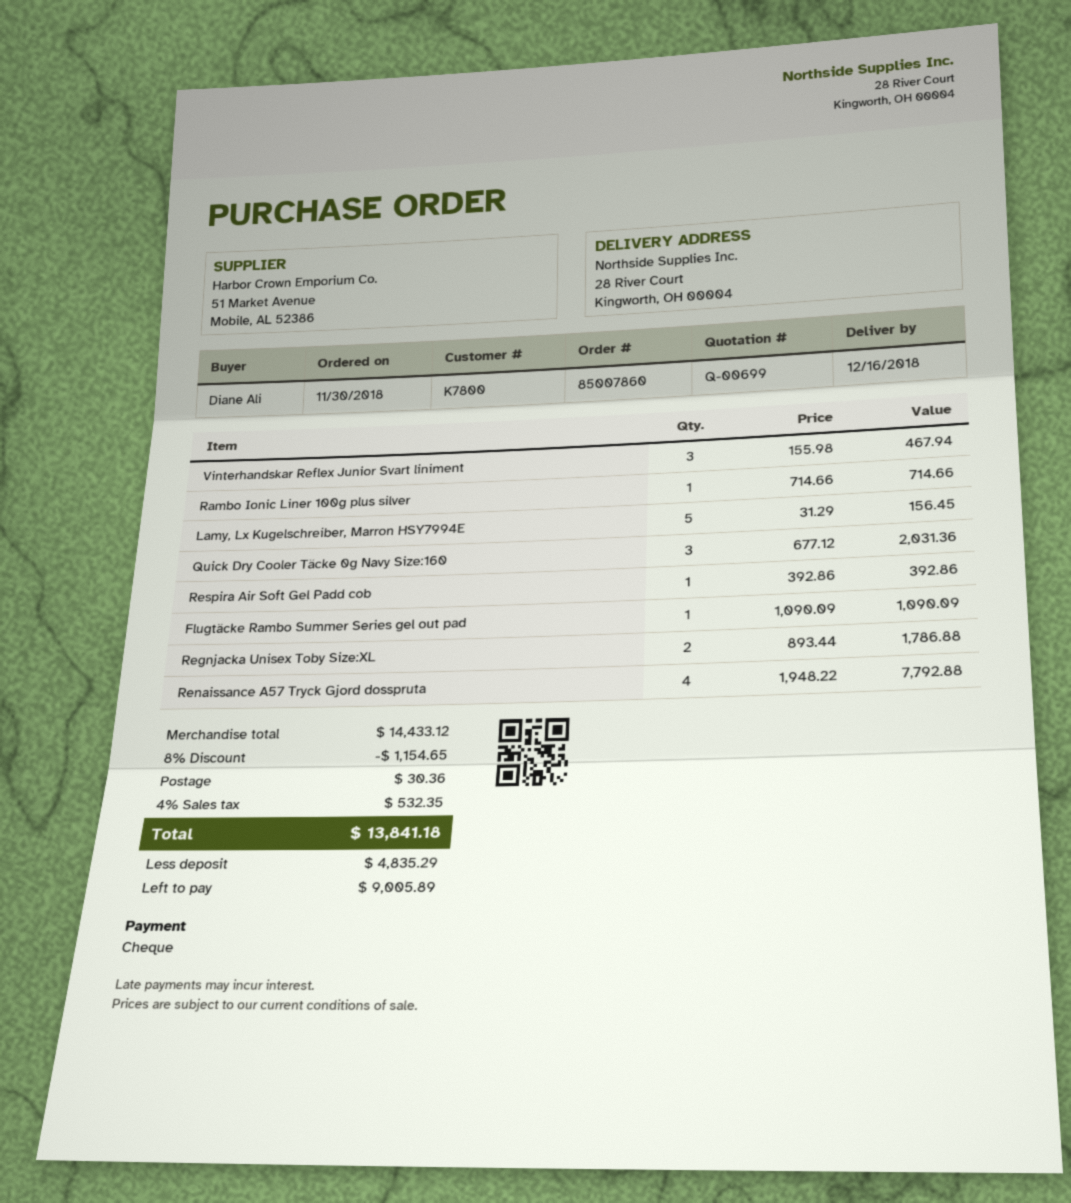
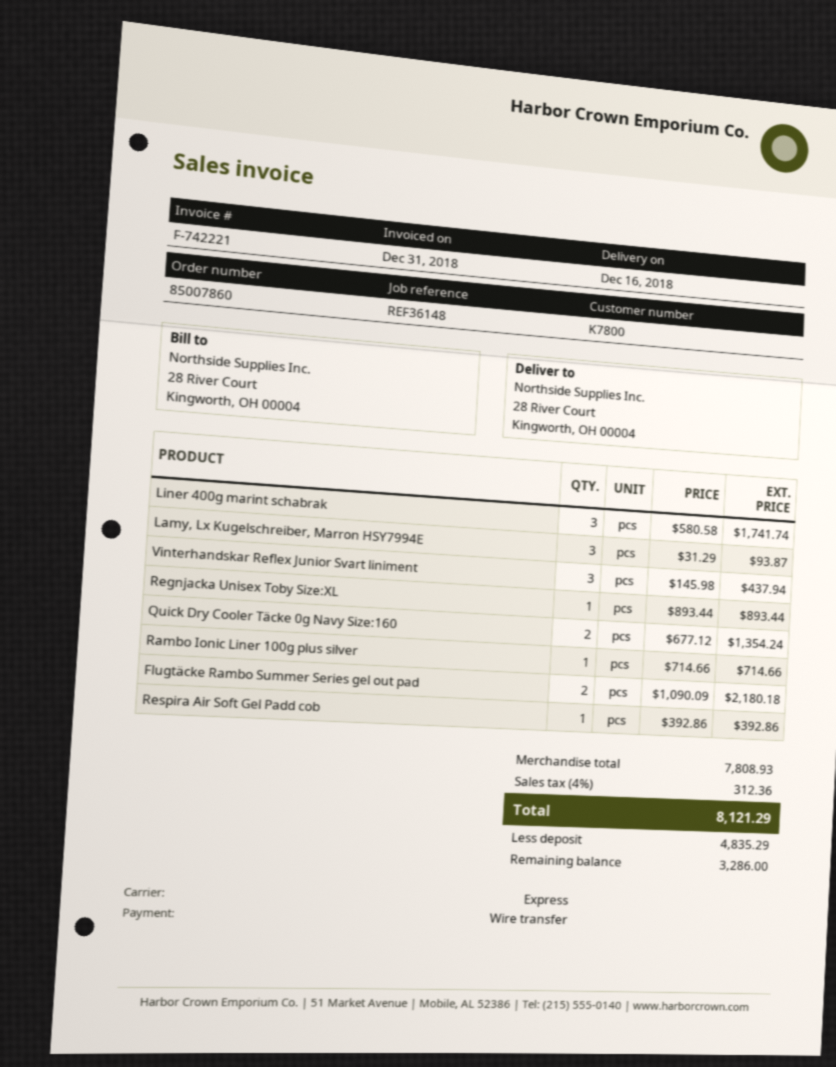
payment method: cheque -> bank transfer
Vinterhandskar Reflex Junior Svart liniment: 3 x 155.98 = 467.94 -> 3 x 145.98 = 437.94
Lamy, Lx Kugelschreiber, Marron HSY7994E: 5 x 31.29 = 156.45 -> 3 x 31.29 = 93.87
Quick Dry Cooler Täcke 0g Navy Size:160: 3 x 677.12 = 2031.36 -> 2 x 677.12 = 1354.24
Flugtäcke Rambo Summer Series gel out pad: 1 x 1090.09 = 1090.09 -> 2 x 1090.09 = 2180.18
Regnjacka Unisex Toby Size:XL: 2 x 893.44 = 1786.88 -> 1 x 893.44 = 893.44
Renaissance A57 Tryck Gjord dosspruta: 4 x 1948.22 = 7792.88 -> none
Liner 400g marint schabrak: none -> 3 x 580.58 = 1741.74
subtotal: 14433.12 -> 7808.93
discount: 8% = 1154.65 -> none
shipping: 30.36 -> none
tax: 4% = 532.35 -> 4% = 312.36
total: 13841.18 -> 8121.29
balance: 9005.89 -> 3286.00

